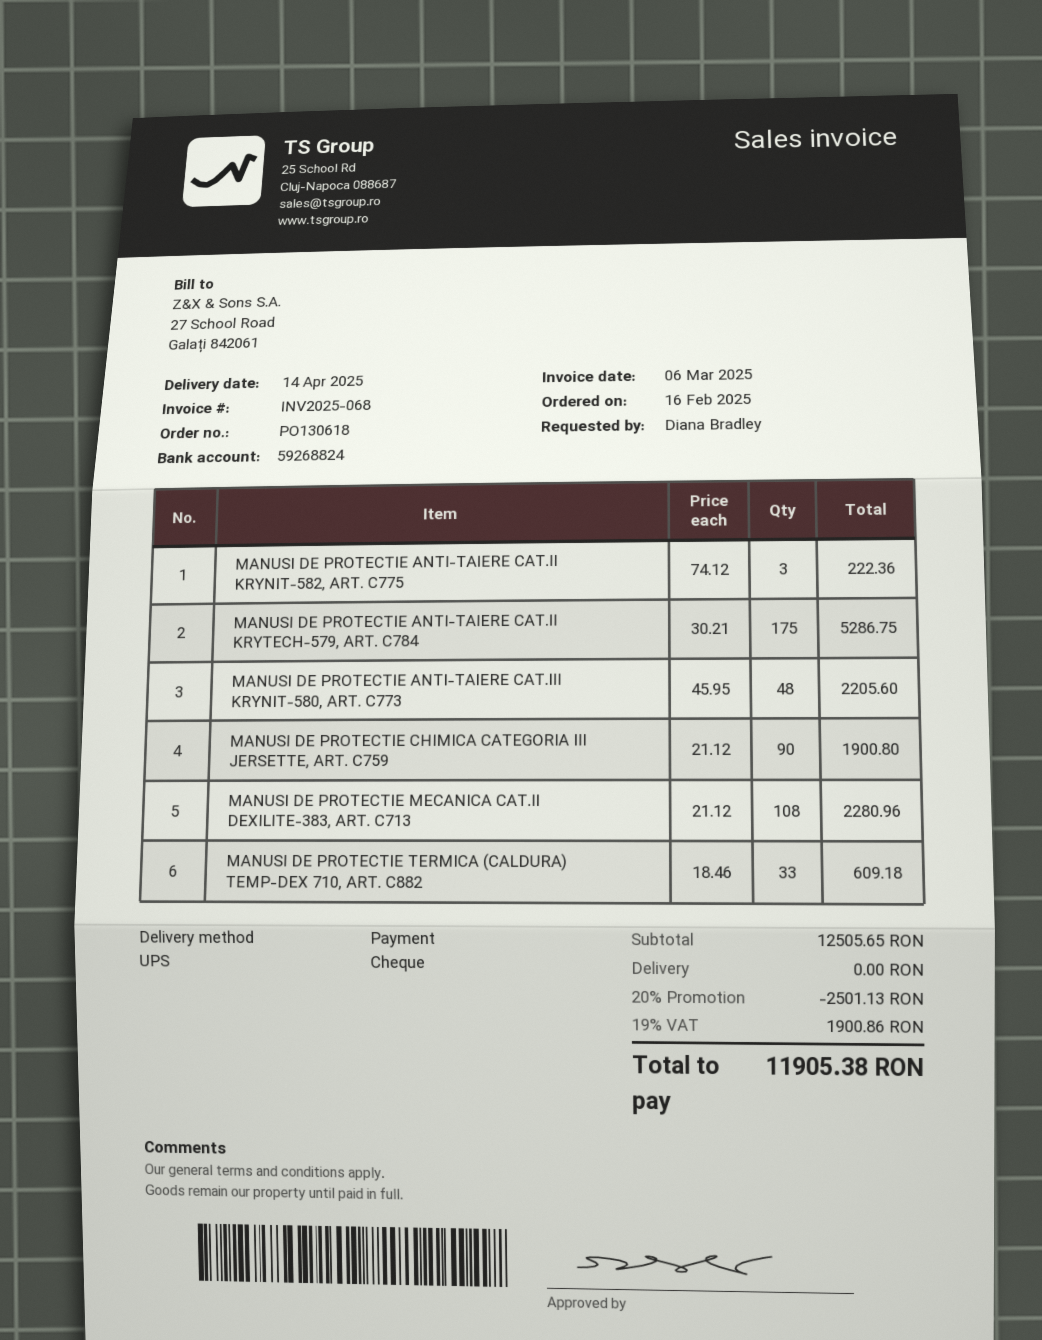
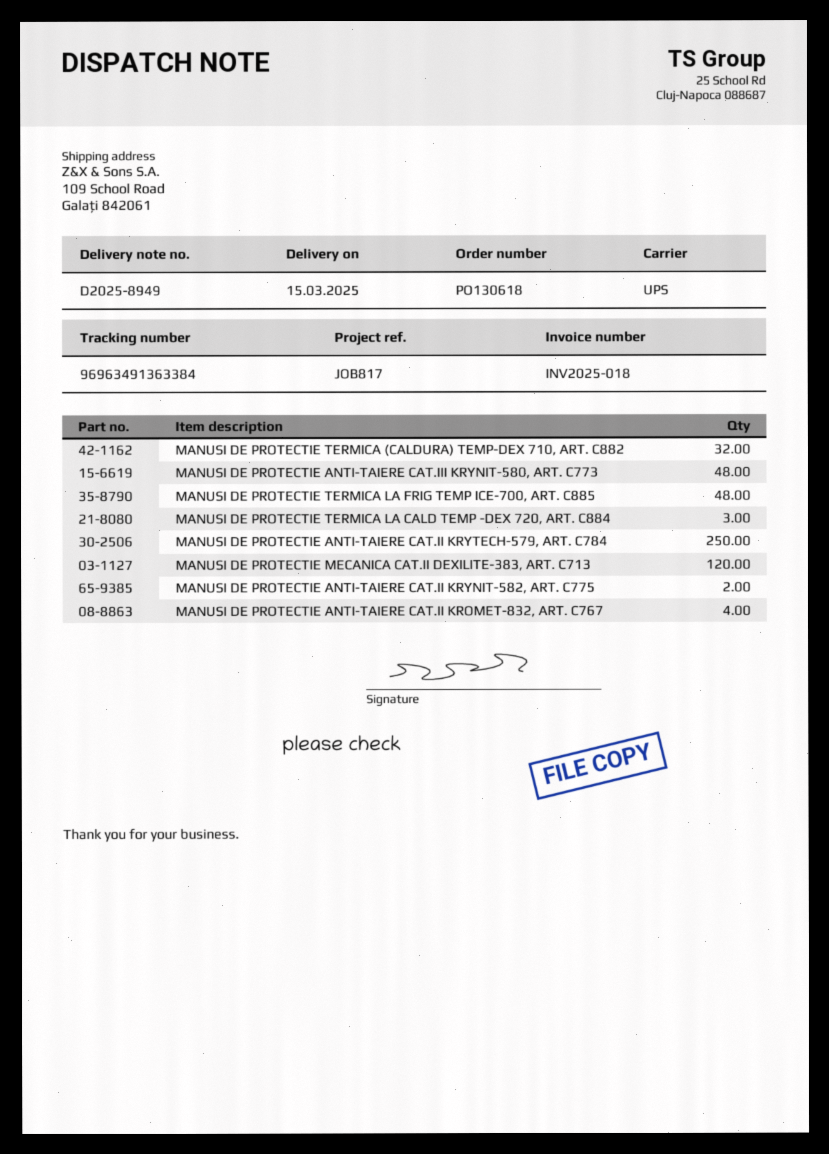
delivery date: 2025-04-14 -> 2025-03-15
invoice number: INV2025-068 -> INV2025-018
MANUSI DE PROTECTIE ANTI-TAIERE CAT.II KRYNIT-582, ART. C775: 3 -> 2
MANUSI DE PROTECTIE ANTI-TAIERE CAT.II KRYTECH-579, ART. C784: 175 -> 250
MANUSI DE PROTECTIE CHIMICA CATEGORIA III JERSETTE, ART. C759: 90 -> none
MANUSI DE PROTECTIE MECANICA CAT.II DEXILITE-383, ART. C713: 108 -> 120
MANUSI DE PROTECTIE TERMICA (CALDURA) TEMP-DEX 710, ART. C882: 33 -> 32
MANUSI DE PROTECTIE TERMICA LA FRIG TEMP ICE-700, ART. C885: none -> 48
MANUSI DE PROTECTIE TERMICA LA CALD TEMP -DEX 720, ART. C884: none -> 3
MANUSI DE PROTECTIE ANTI-TAIERE CAT.II KROMET-832, ART. C767: none -> 4

